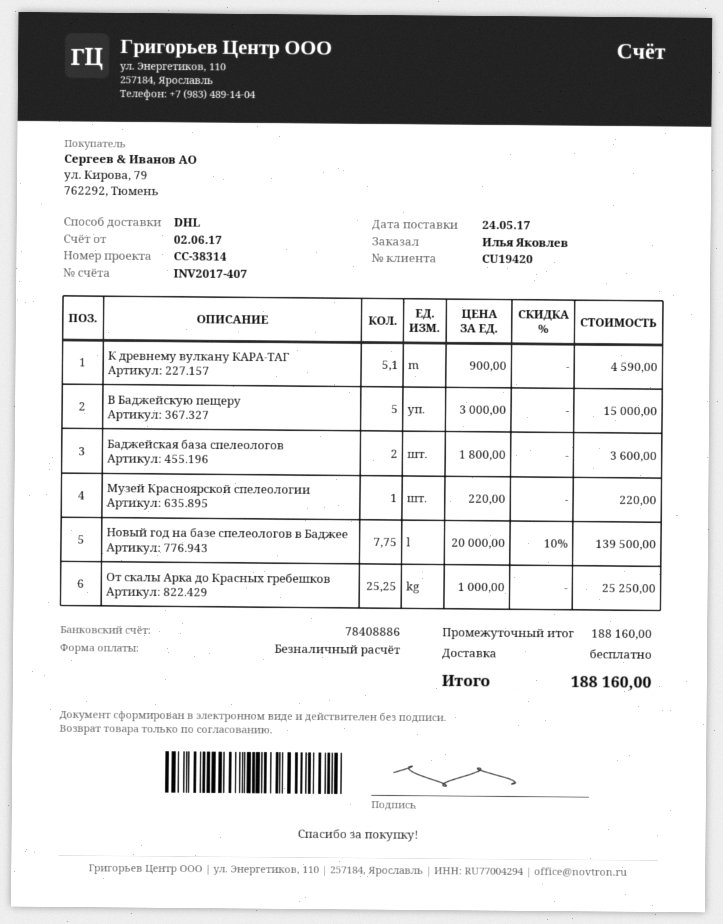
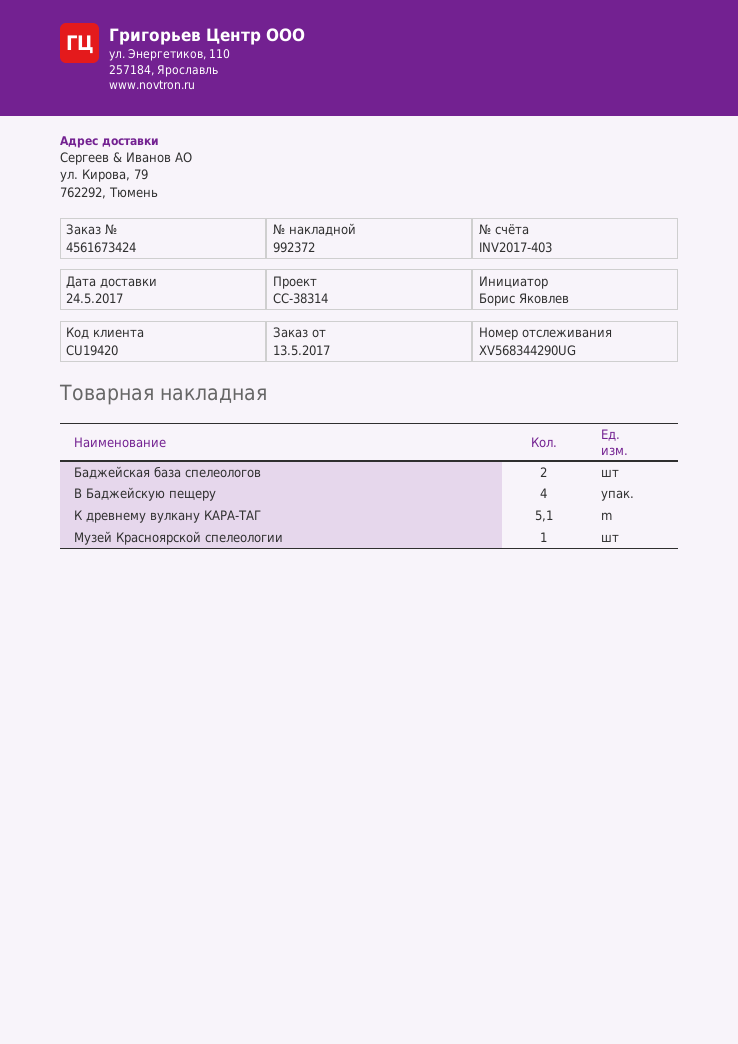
invoice number: INV2017-407 -> INV2017-403
ordered by: Илья Яковлев -> Борис Яковлев
В Баджейскую пещеру: 5 -> 4
Новый год на базе спелеологов в Баджее: 7.75 -> none
От скалы Арка до Красных гребешков: 25.25 -> none

